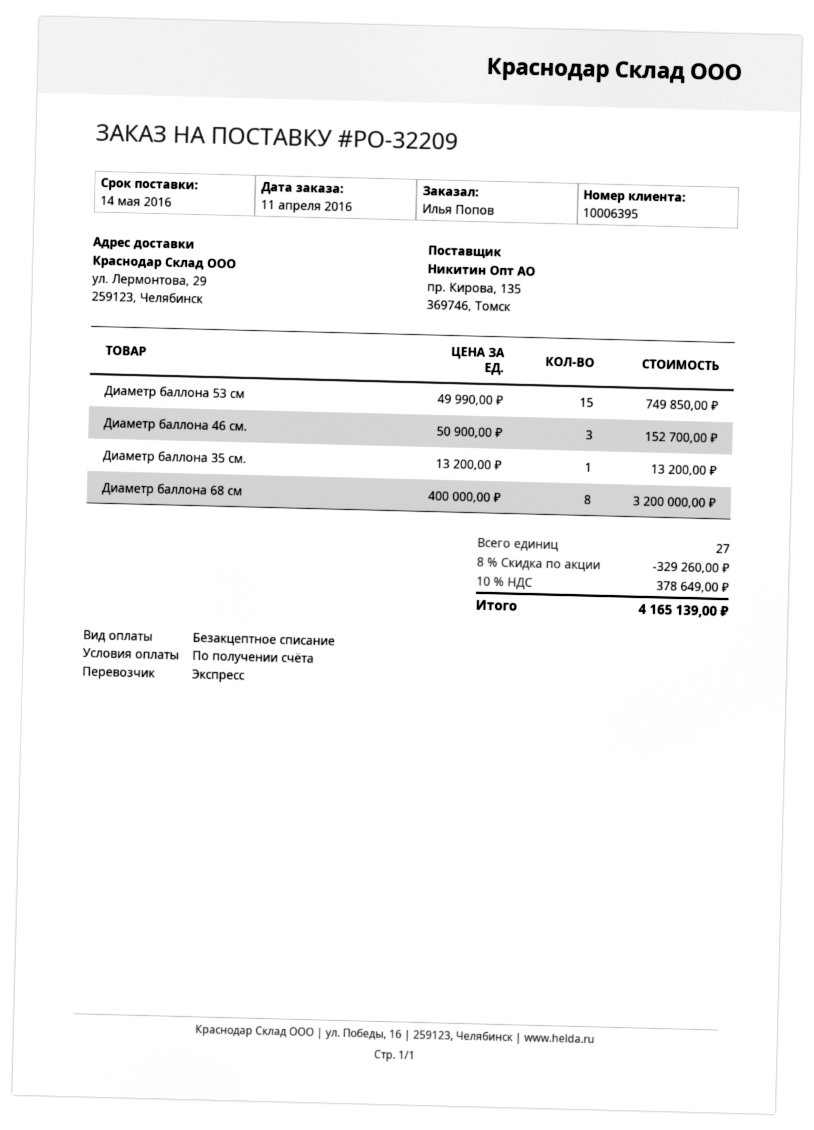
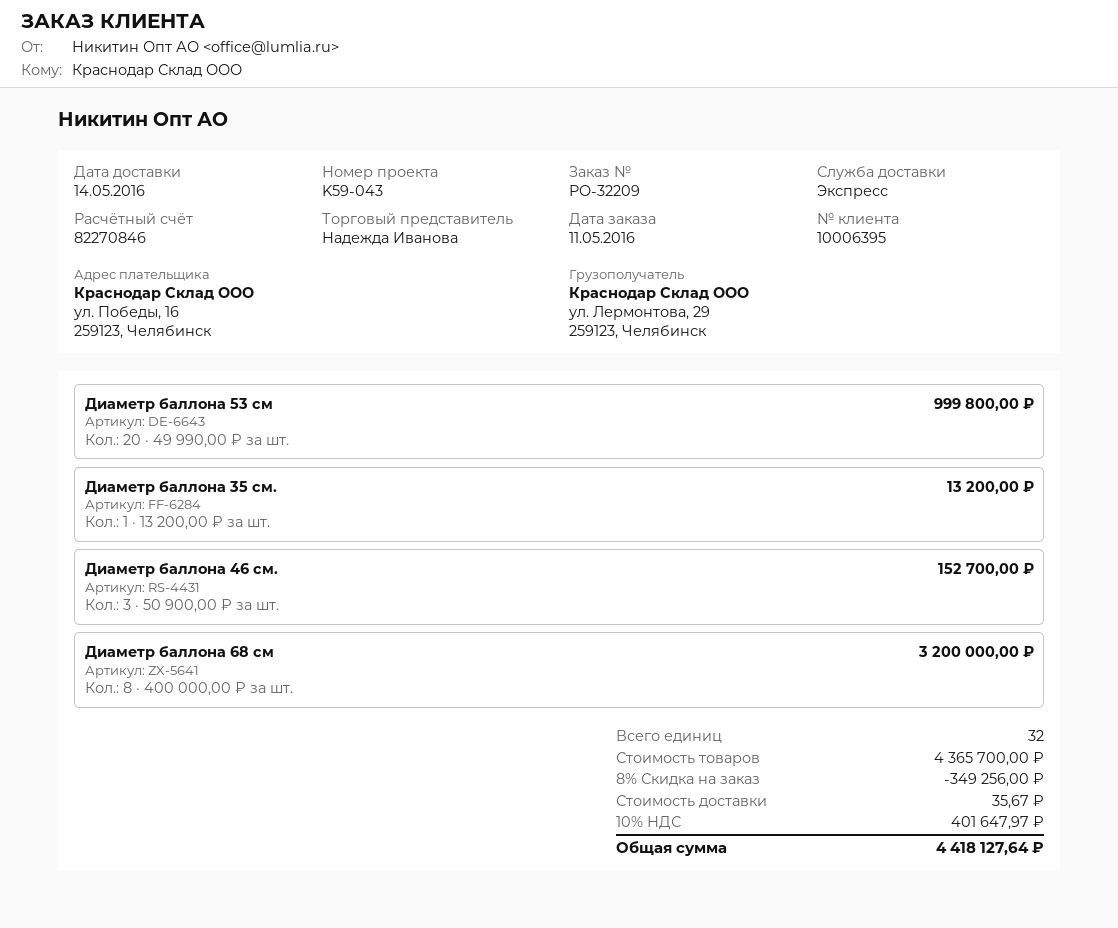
order date: 2016-04-11 -> 2016-05-11
Диаметр баллона 53 см: 15 x 49990.00 = 749850.00 -> 20 x 49990.00 = 999800.00
total quantity: 27 -> 32
discount: 8% = 329260.00 -> 8% = 349256.00
shipping: none -> 35.67
tax: 10% = 378649.00 -> 10% = 401647.97
total: 4165139.00 -> 4418127.64

